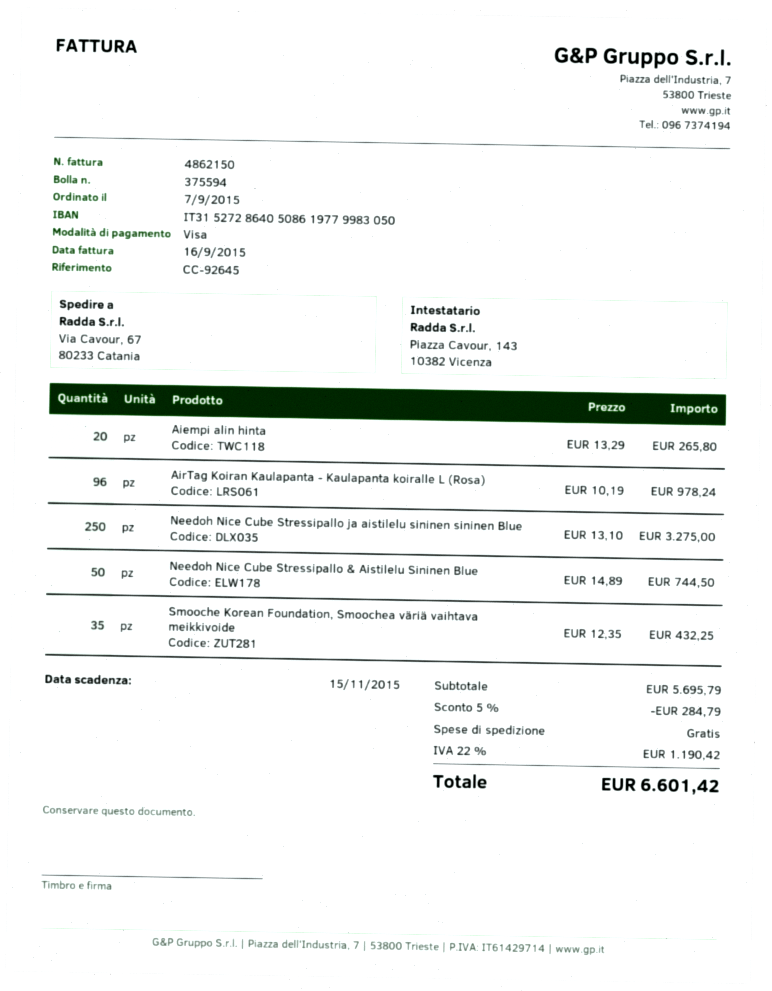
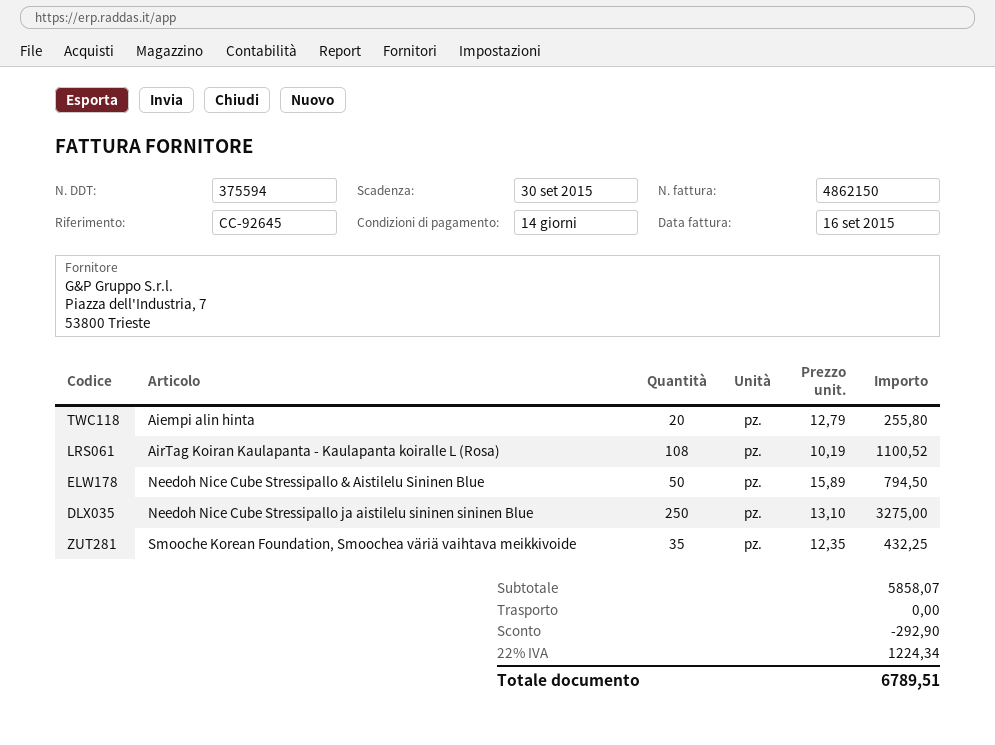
due date: 2015-11-15 -> 2015-09-30
Aiempi alin hinta: 20 x 13.29 = 265.80 -> 20 x 12.79 = 255.80
AirTag Koiran Kaulapanta - Kaulapanta koiralle L (Rosa): 96 x 10.19 = 978.24 -> 108 x 10.19 = 1100.52
Needoh Nice Cube Stressipallo & Aistilelu Sininen Blue: 50 x 14.89 = 744.50 -> 50 x 15.89 = 794.50
subtotal: 5695.79 -> 5858.07
discount: 284.79 -> 292.90
tax: 22% = 1190.42 -> 22% = 1224.34
total: 6601.42 -> 6789.51

